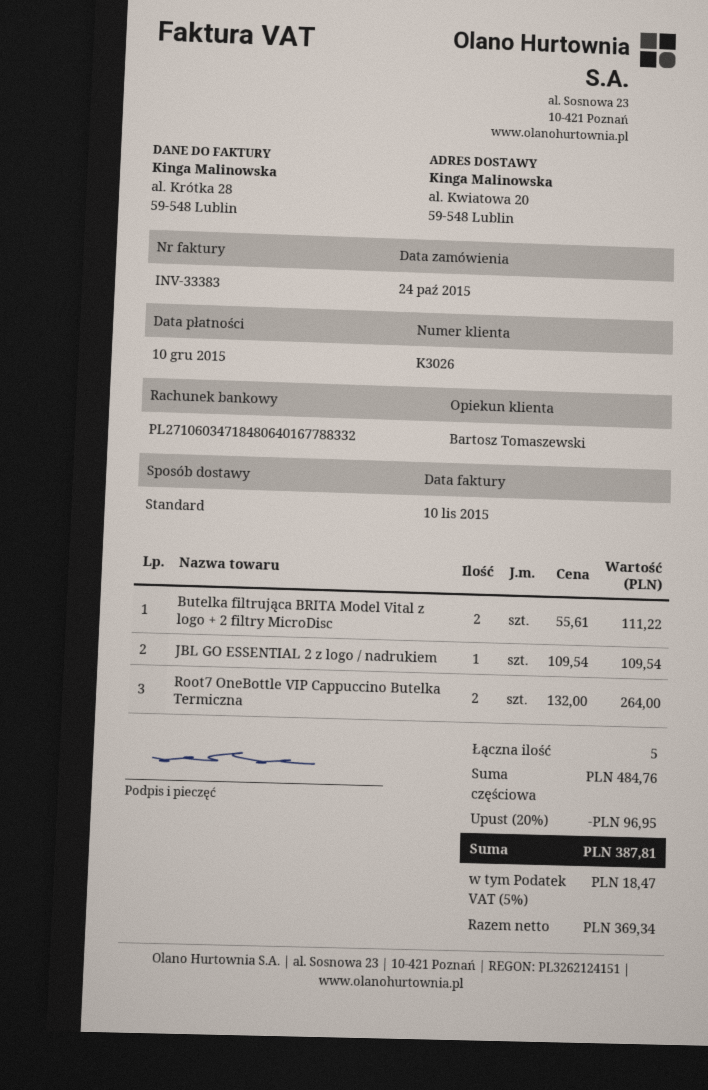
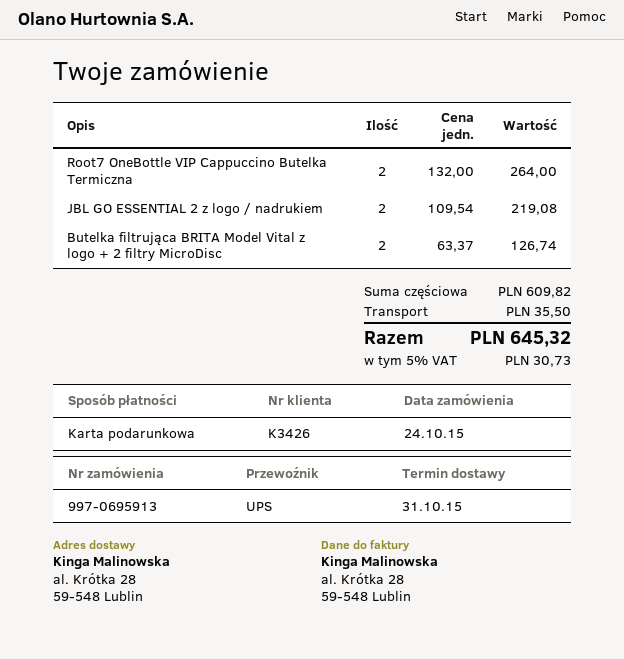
customer number: K3026 -> K3426
shipping method: standard -> UPS
ship to: al. Kwiatowa 20, 59-548 Lublin -> al. Krótka 28, 59-548 Lublin
Butelka filtrująca BRITA Model Vital z logo + 2 filtry MicroDisc: 2 x 55.61 = 111.22 -> 2 x 63.37 = 126.74
JBL GO ESSENTIAL 2 z logo / nadrukiem: 1 x 109.54 = 109.54 -> 2 x 109.54 = 219.08
subtotal: 484.76 -> 609.82
discount: 20% = 96.95 -> none
shipping: none -> 35.50
tax: 5% = 18.47 -> 5% = 30.73
total: 387.81 -> 645.32

